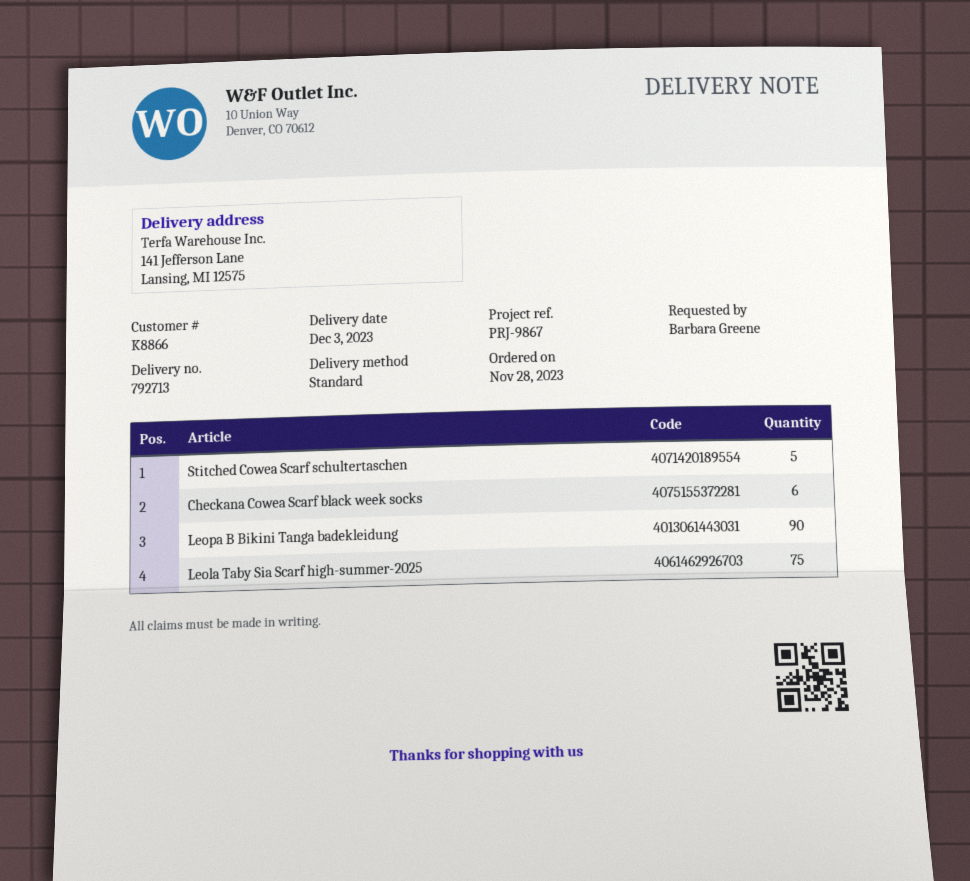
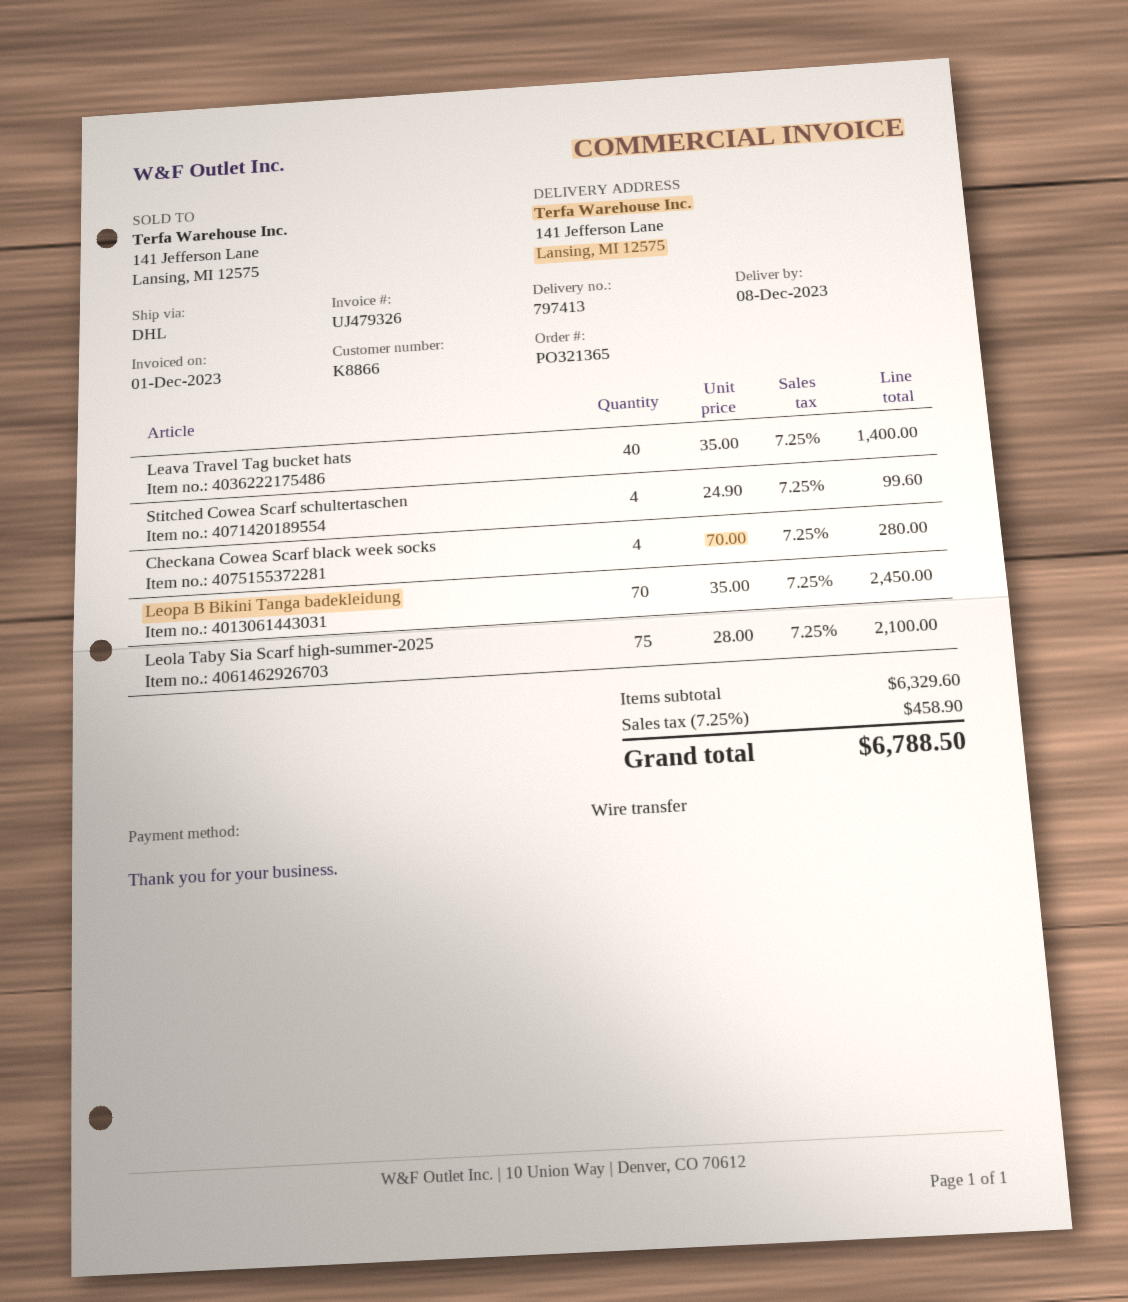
delivery note number: 792713 -> 797413
delivery date: 2023-12-03 -> 2023-12-08
shipping method: standard -> DHL
Stitched Cowea Scarf schultertaschen: 5 -> 4
Checkana Cowea Scarf black week socks: 6 -> 4
Leopa B Bikini Tanga badekleidung: 90 -> 70
Leava Travel Tag bucket hats: none -> 40

